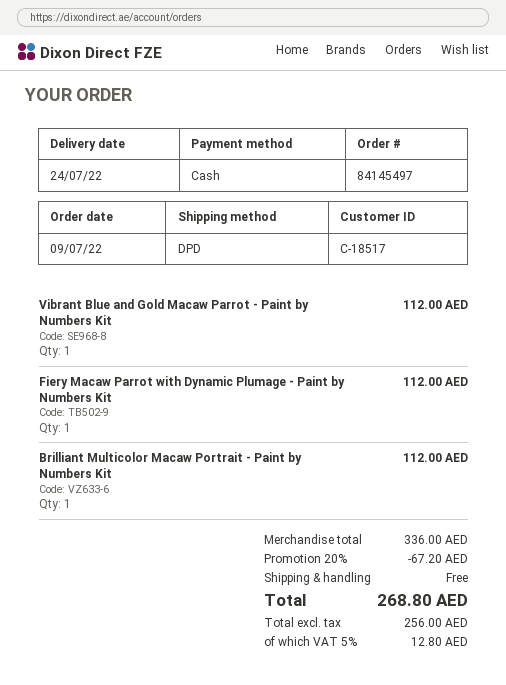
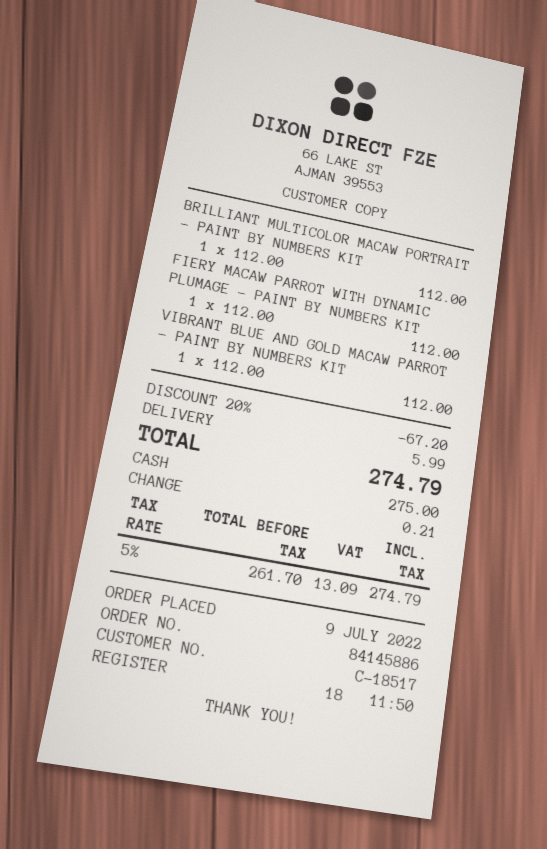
order number: 84145497 -> 84145886
shipping: 0.00 -> 5.99
net: 256.00 -> 261.70
tax: 5% = 12.80 -> 5% = 13.09
total: 268.80 -> 274.79

